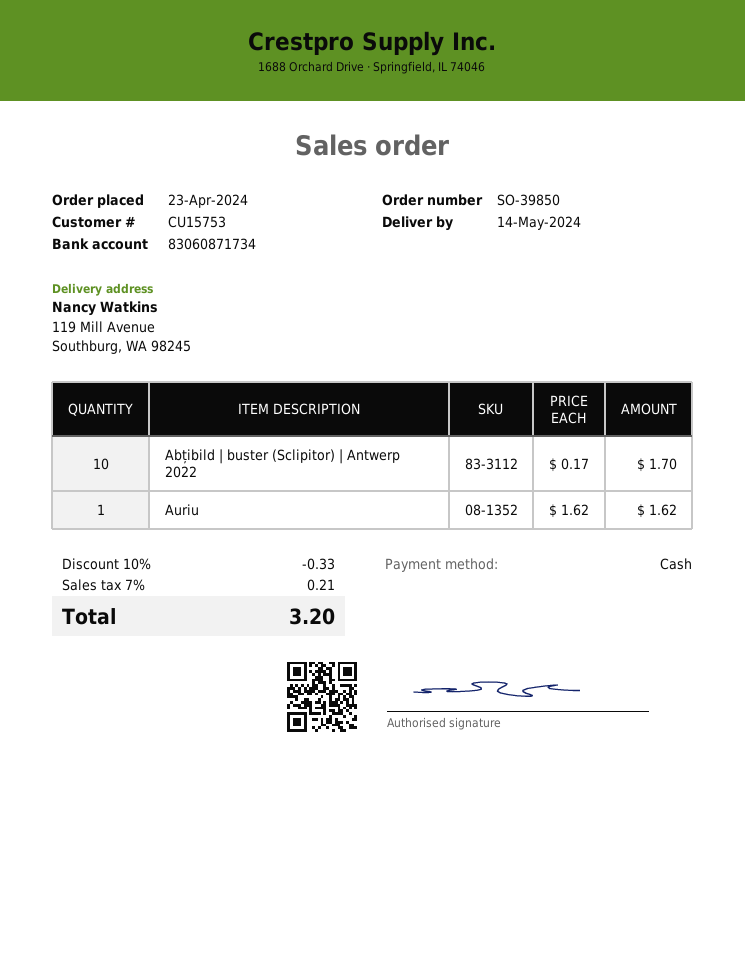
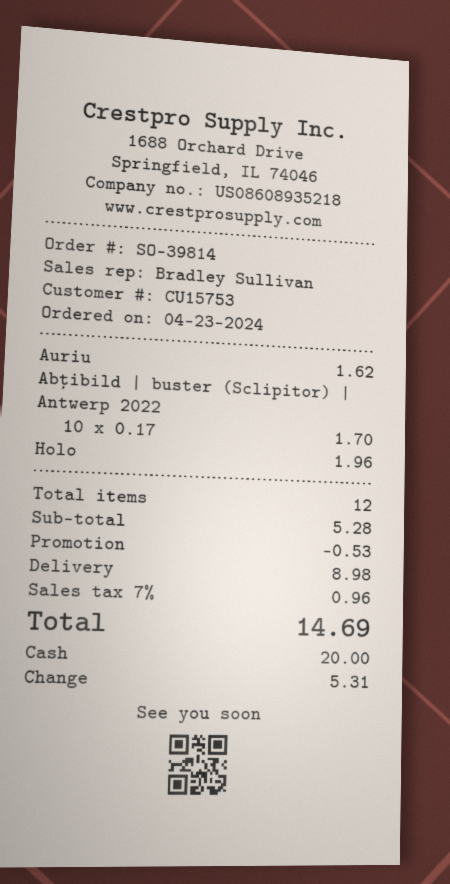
order number: SO-39850 -> SO-39814
Holo: none -> 1 x 1.96 = 1.96
discount: 0.33 -> 0.53
shipping: none -> 8.98
tax: 7% = 0.21 -> 7% = 0.96
total: 3.20 -> 14.69

